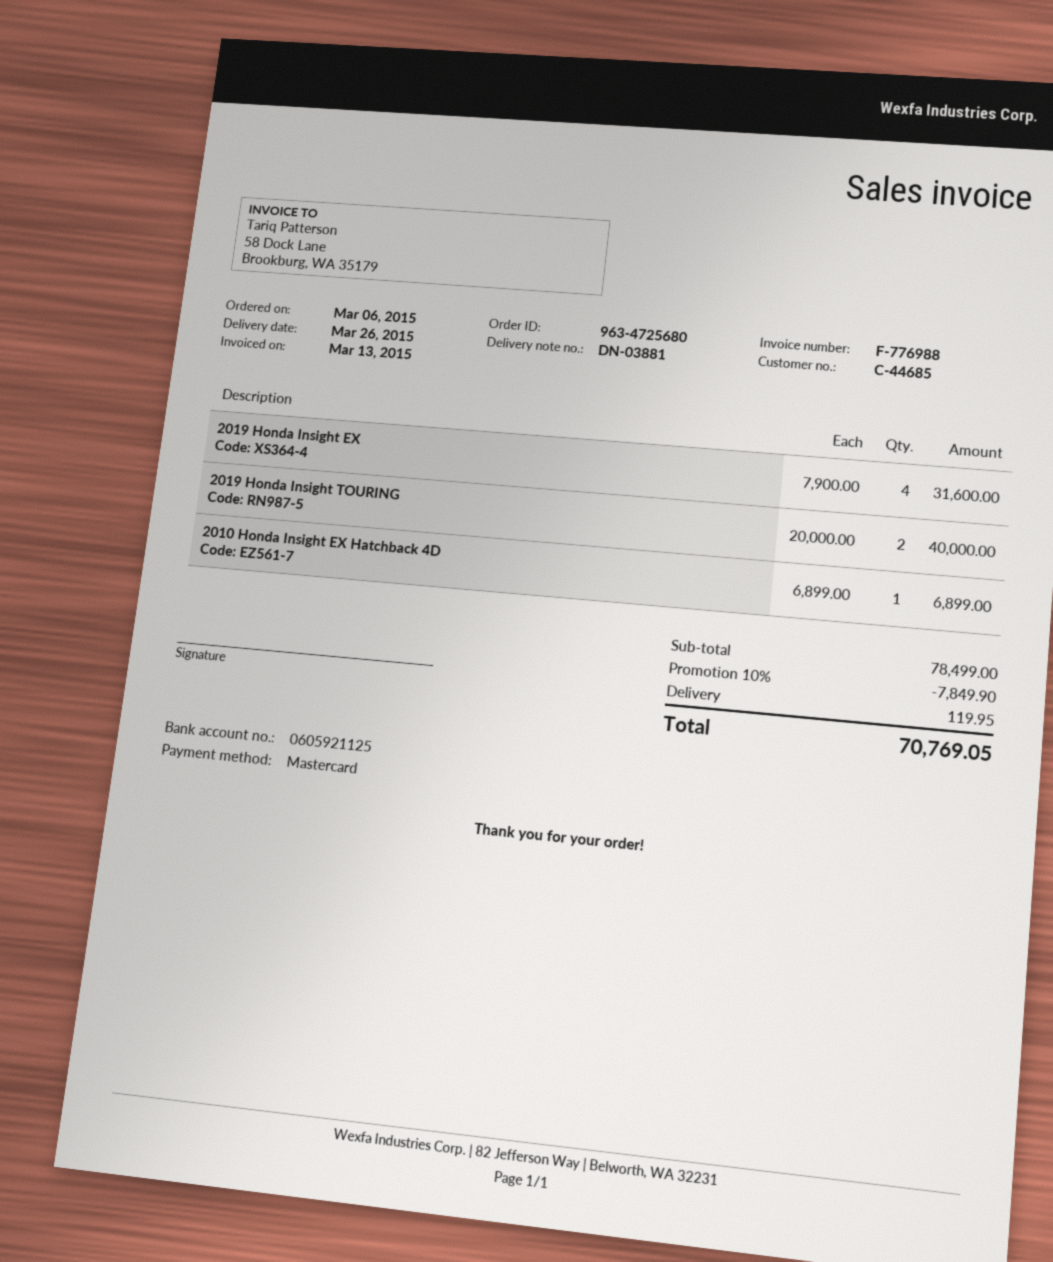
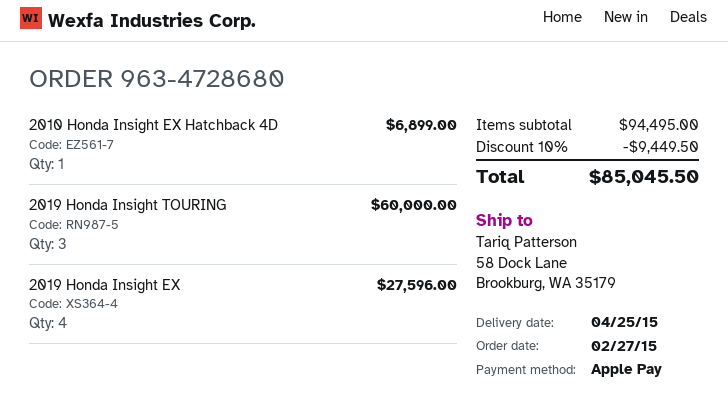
order number: 963-4725680 -> 963-4728680
order date: 2015-03-06 -> 2015-02-27
delivery date: 2015-03-26 -> 2015-04-25
payment method: Mastercard -> Apple Pay
2019 Honda Insight EX: 4 for 31600.00 -> 4 for 27596.00
2019 Honda Insight TOURING: 2 for 40000.00 -> 3 for 60000.00
subtotal: 78499.00 -> 94495.00
discount: 10% = 7849.90 -> 10% = 9449.50
shipping: 119.95 -> none
total: 70769.05 -> 85045.50

